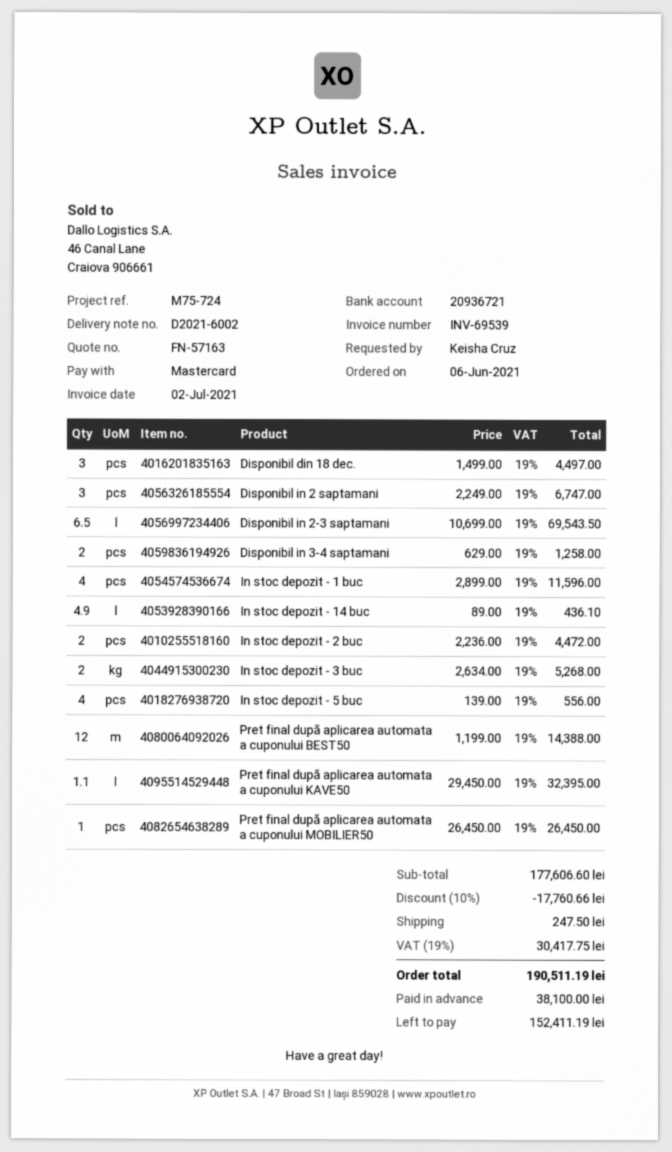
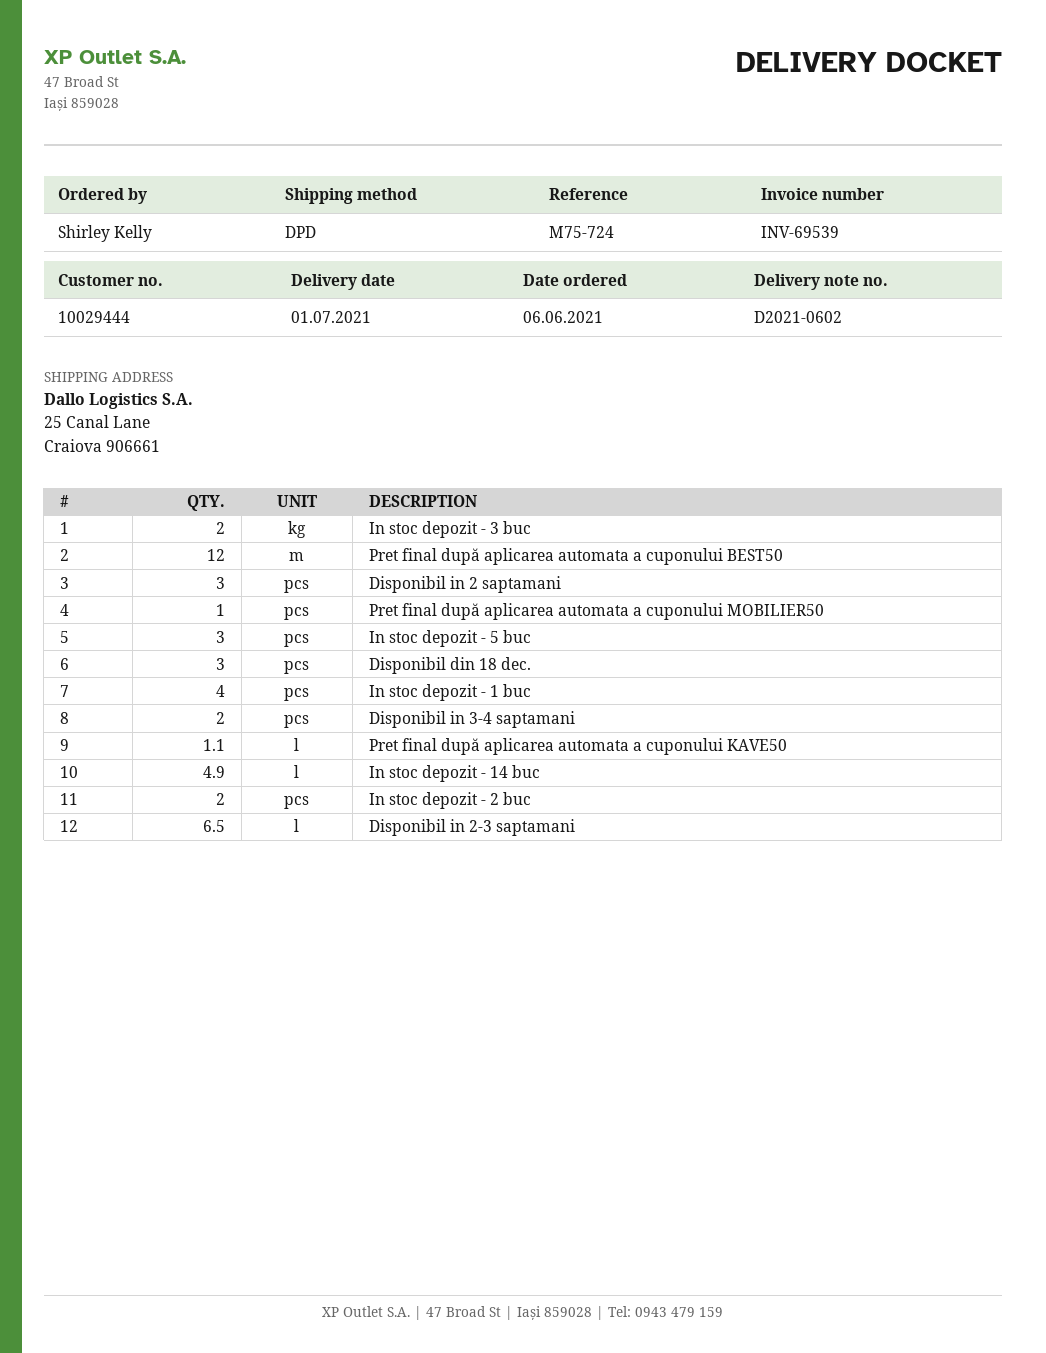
delivery note number: D2021-6002 -> D2021-0602
ordered by: Keisha Cruz -> Shirley Kelly
In stoc depozit - 5 buc: 4 -> 3

